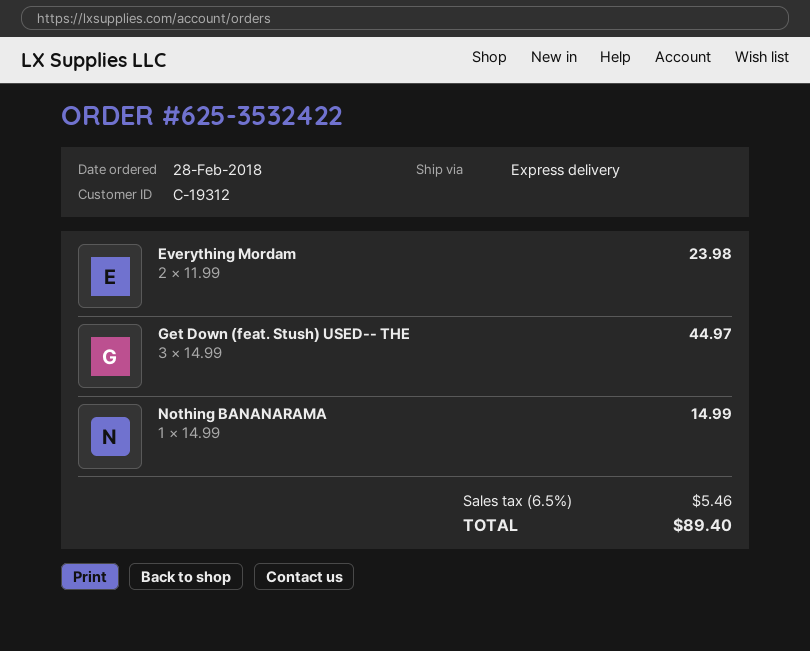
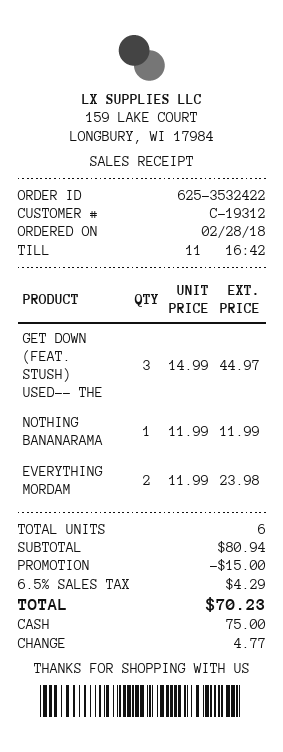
Nothing BANANARAMA: 1 x 14.99 = 14.99 -> 1 x 11.99 = 11.99
discount: none -> 15.00
tax: 6.5% = 5.46 -> 6.5% = 4.29
total: 89.40 -> 70.23

